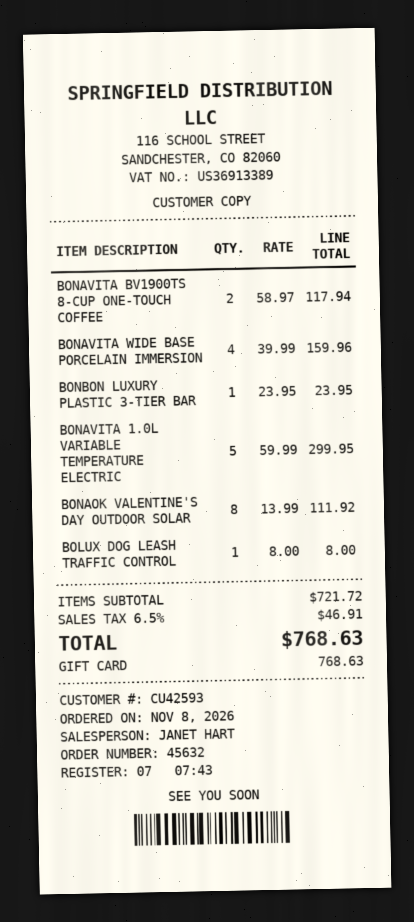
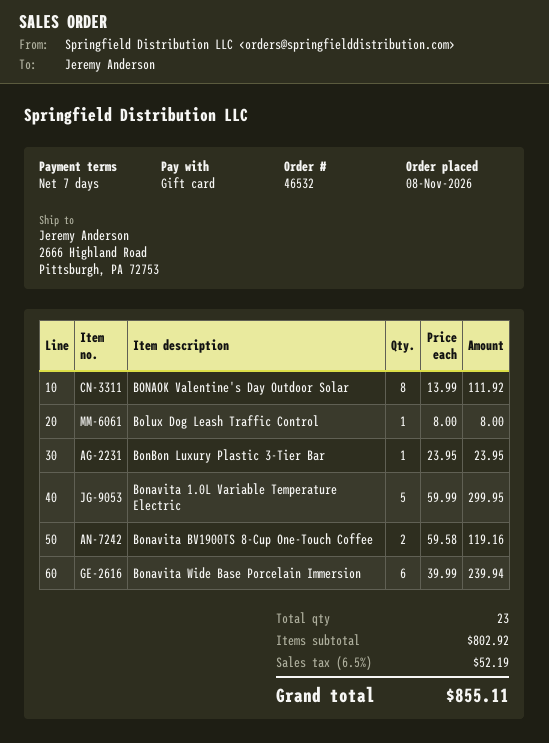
order number: 45632 -> 46532
BONAVITA BV1900TS 8-CUP ONE-TOUCH COFFEE: 2 x 58.97 = 117.94 -> 2 x 59.58 = 119.16
BONAVITA WIDE BASE PORCELAIN IMMERSION: 4 x 39.99 = 159.96 -> 6 x 39.99 = 239.94
subtotal: 721.72 -> 802.92
tax: 6.5% = 46.91 -> 6.5% = 52.19
total: 768.63 -> 855.11

